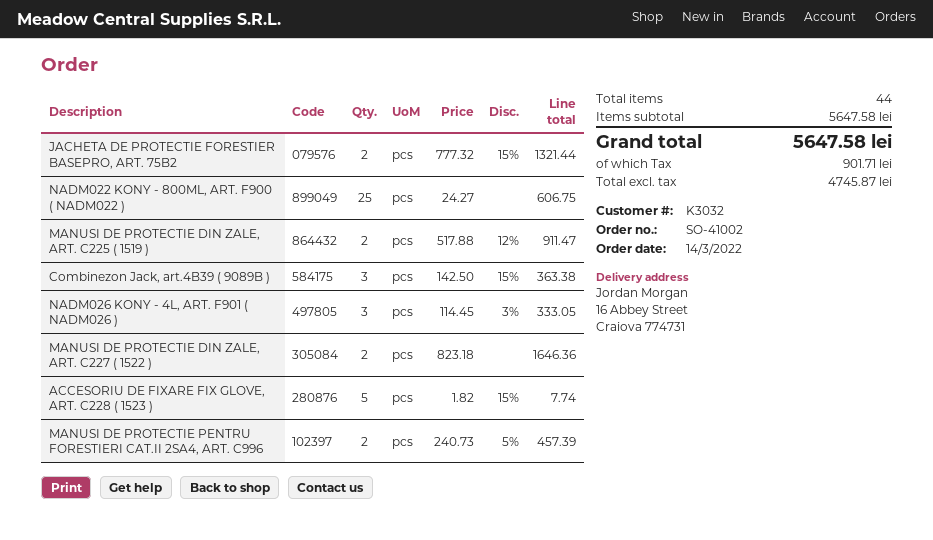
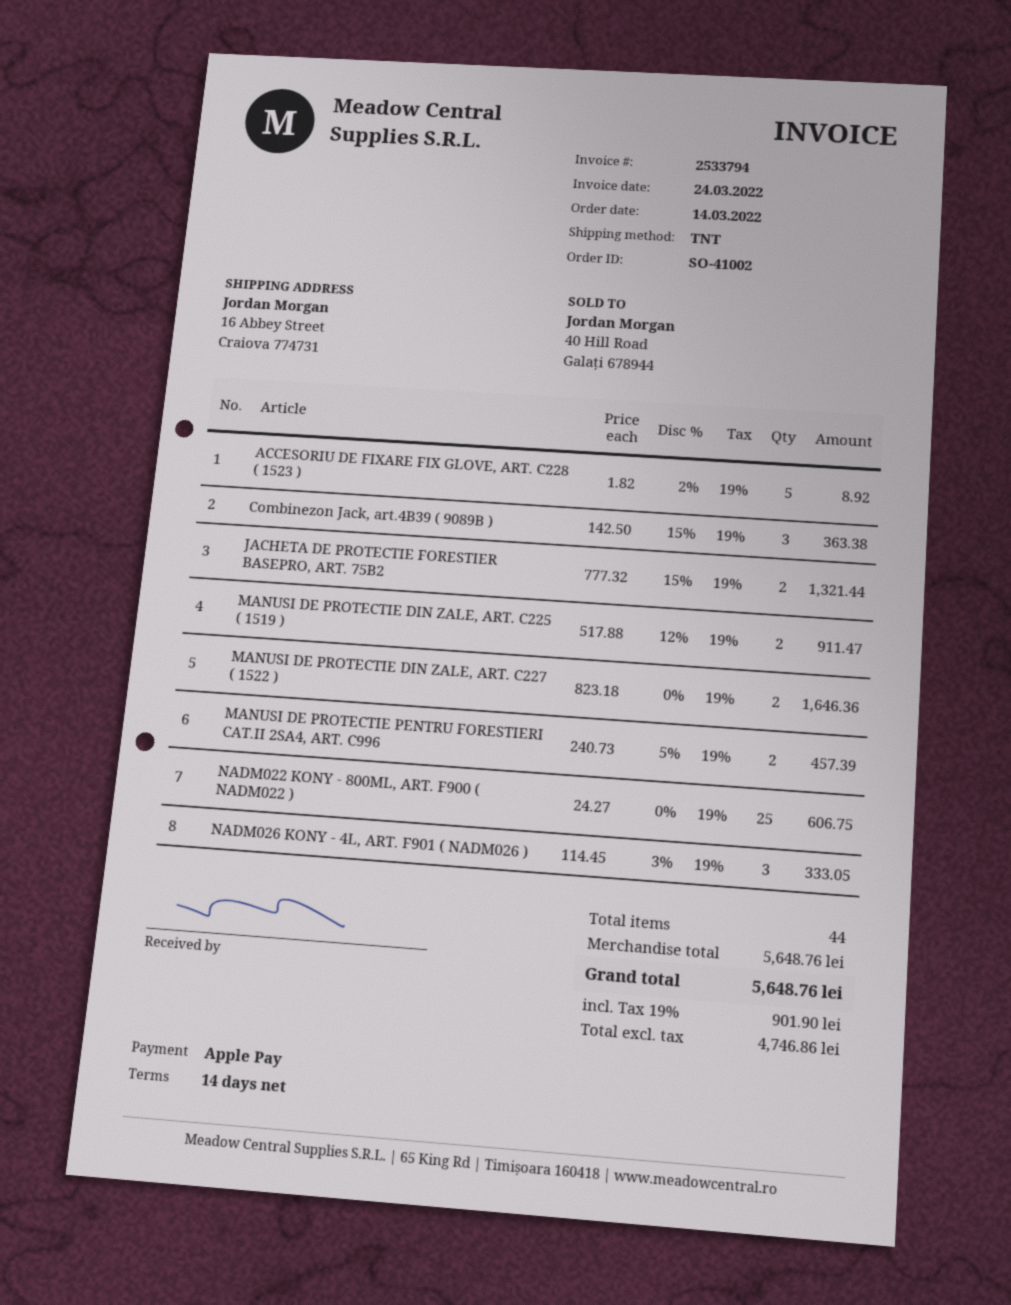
ACCESORIU DE FIXARE FIX GLOVE, ART. C228 ( 1523 ): 5 x 1.82 - 15% = 7.74 -> 5 x 1.82 - 2% = 8.92
subtotal: 5647.58 -> 5648.76
net: 4745.87 -> 4746.86
tax: 901.71 -> 901.90
total: 5647.58 -> 5648.76

